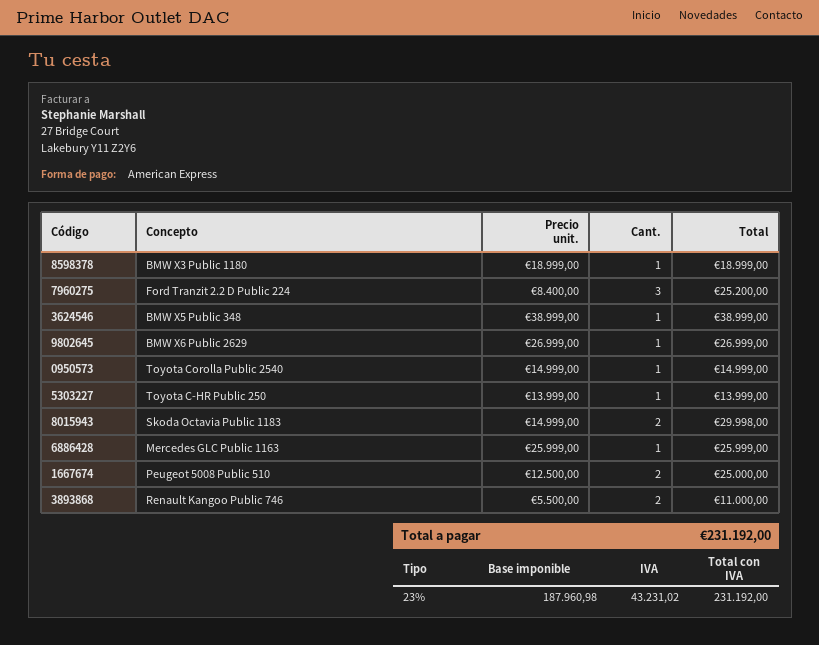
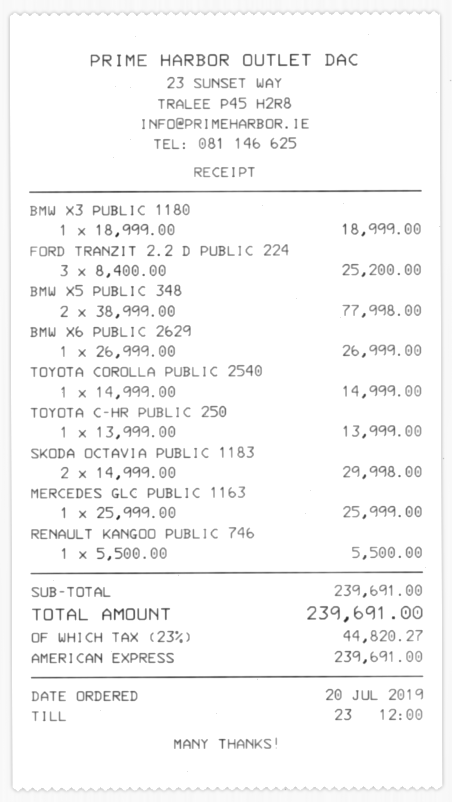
BMW X5 Public 348: 1 x 38999.00 = 38999.00 -> 2 x 38999.00 = 77998.00
Peugeot 5008 Public 510: 2 x 12500.00 = 25000.00 -> none
Renault Kangoo Public 746: 2 x 5500.00 = 11000.00 -> 1 x 5500.00 = 5500.00
tax: 23% = 43231.02 -> 23% = 44820.27
total: 231192.00 -> 239691.00

